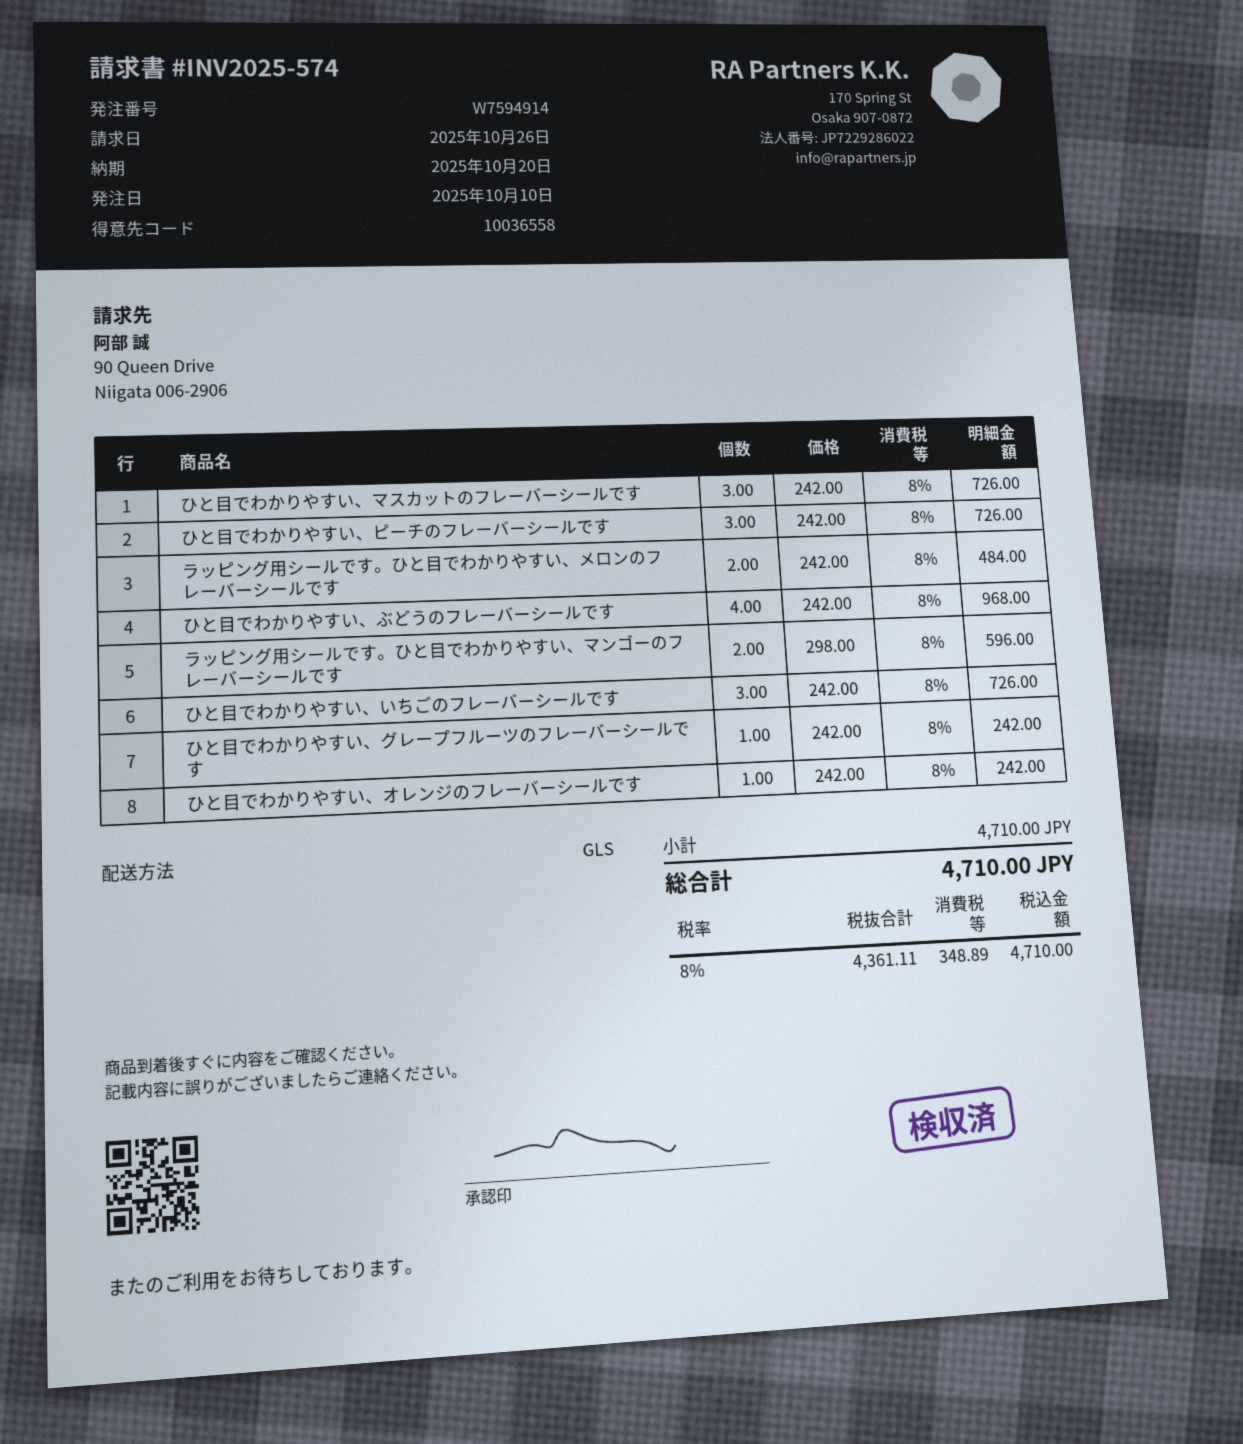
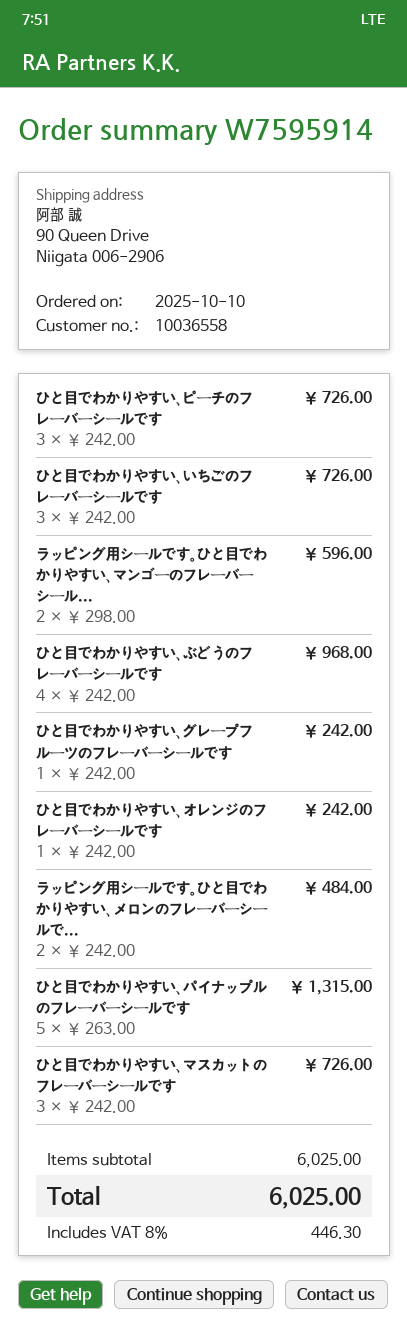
order number: W7594914 -> W7595914
ひと目でわかりやすい、パイナップルのフレーバーシールです: none -> 5 x 263.00 = 1315.00
subtotal: 4710.00 -> 6025.00
tax: 8% = 348.89 -> 8% = 446.30
total: 4710.00 -> 6025.00

